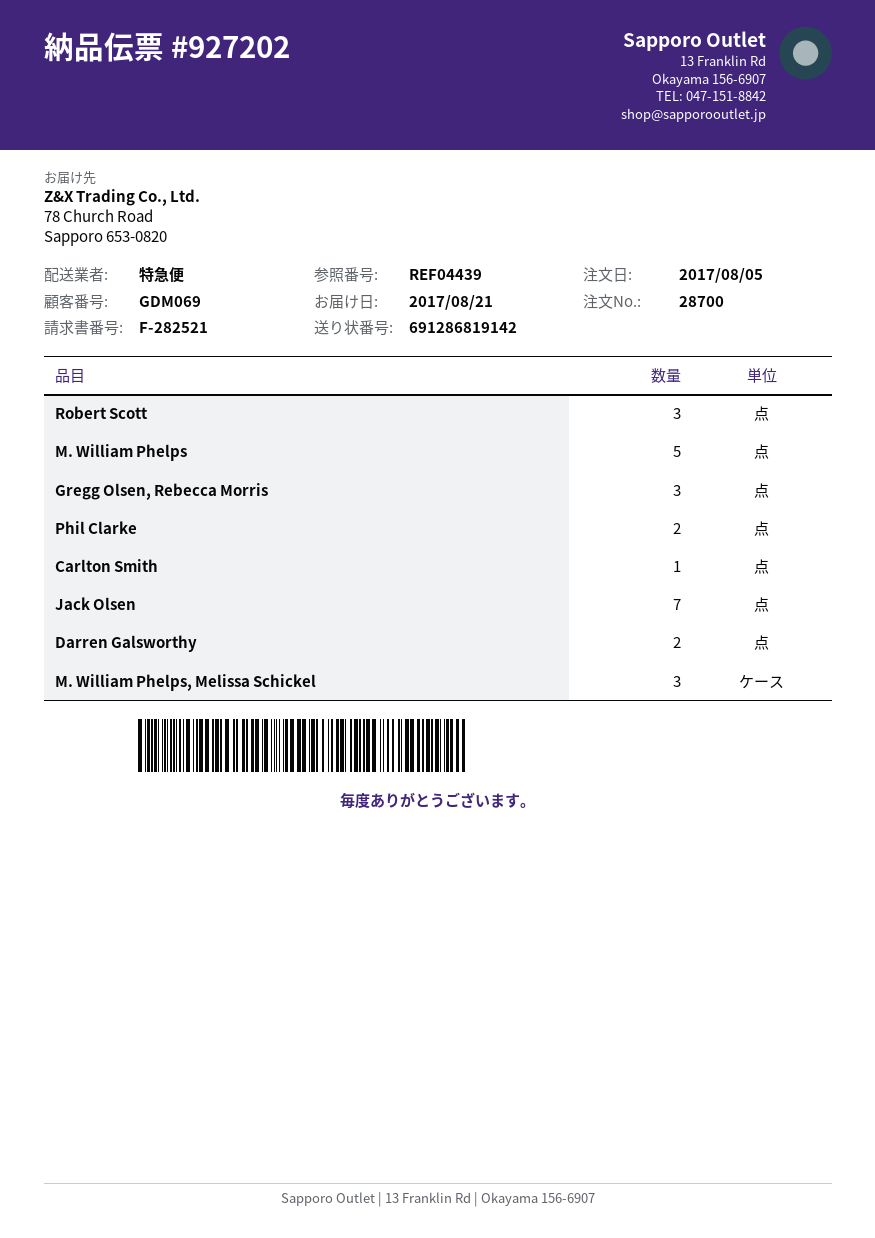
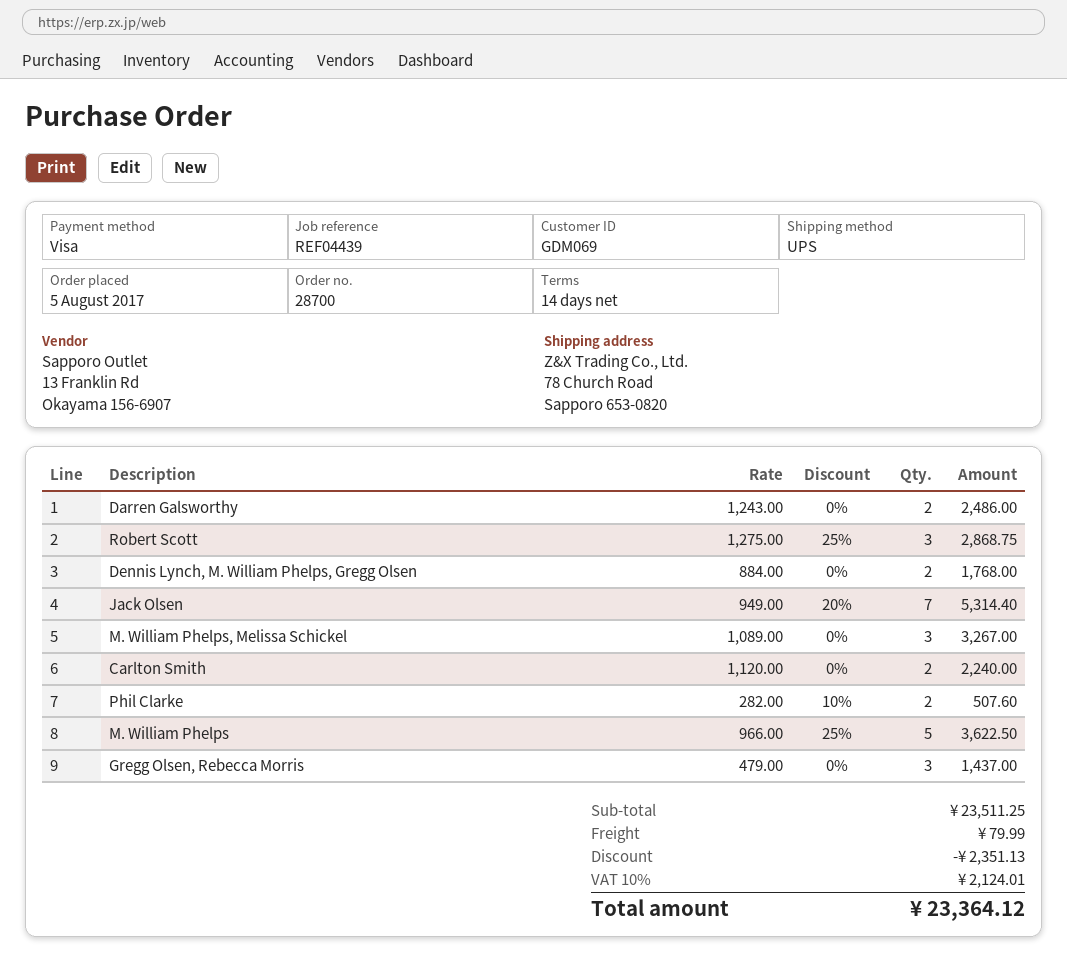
shipping method: express -> UPS
Carlton Smith: 1 -> 2
Dennis Lynch, M. William Phelps, Gregg Olsen: none -> 2

